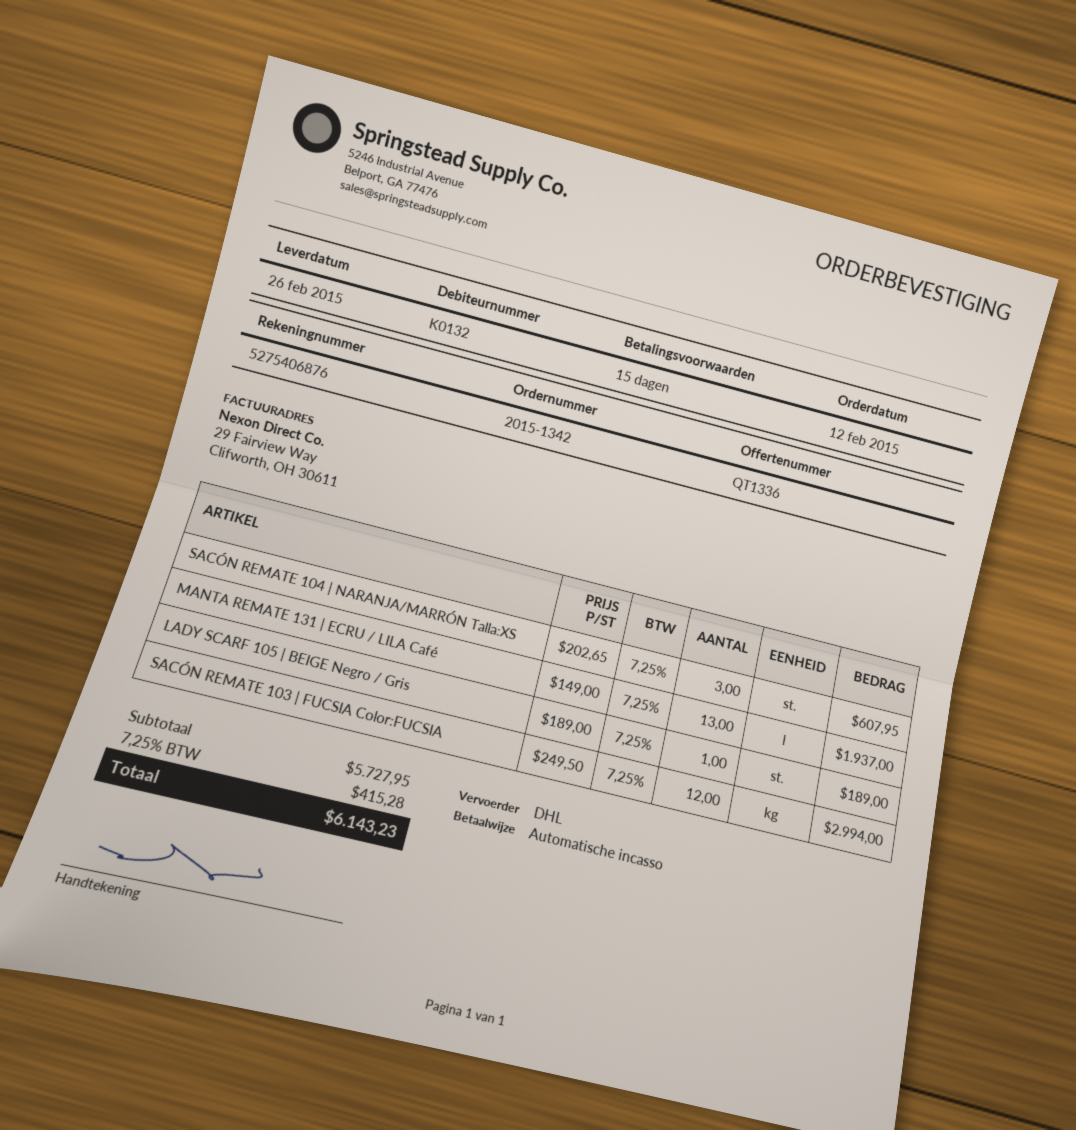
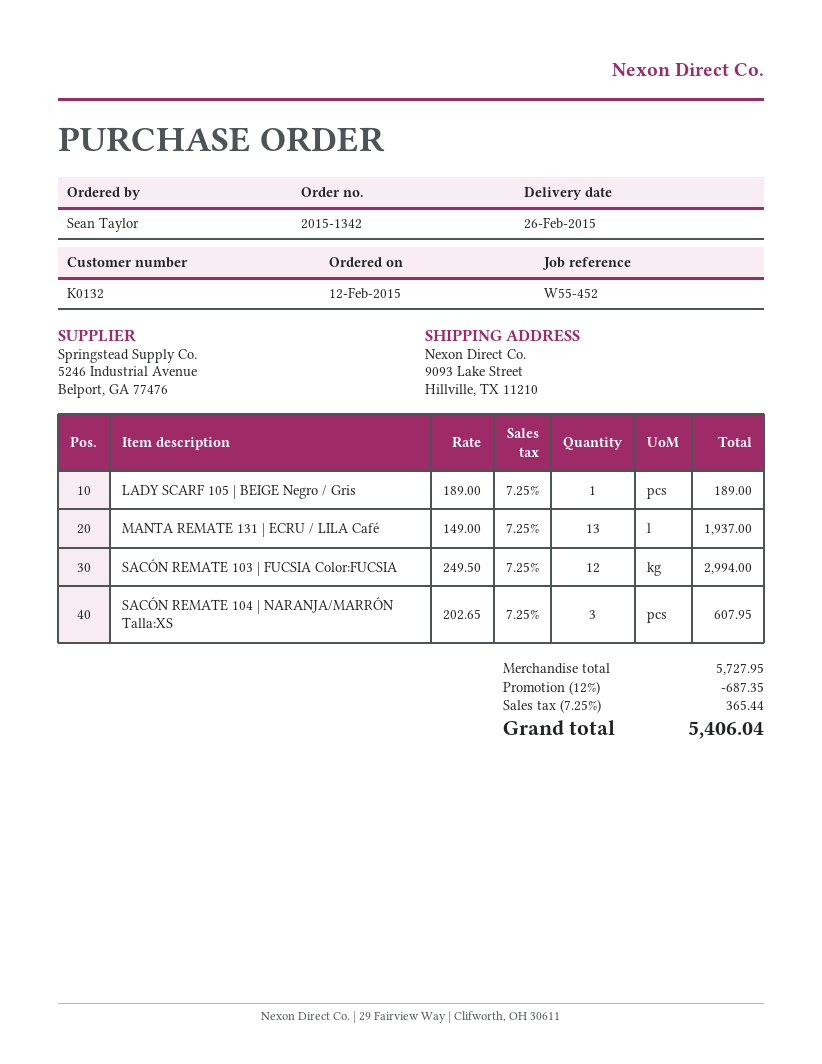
discount: none -> 12% = 687.35
tax: 7.25% = 415.28 -> 7.25% = 365.44
total: 6143.23 -> 5406.04

